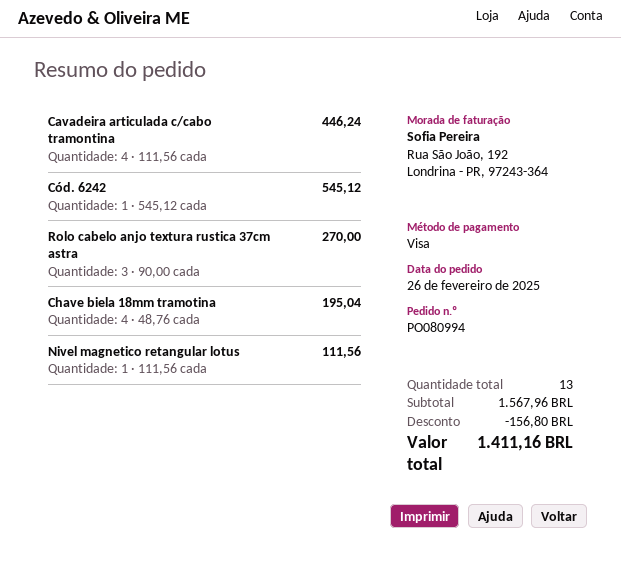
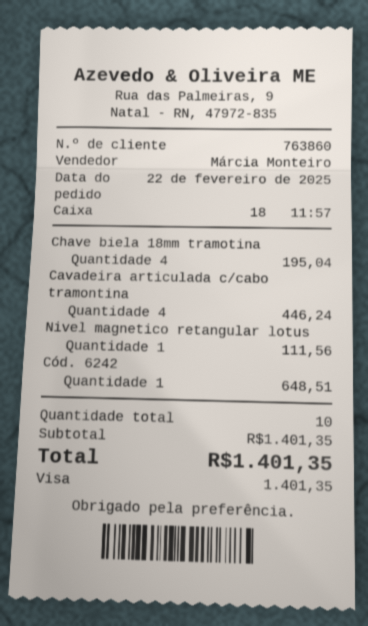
order date: 2025-02-26 -> 2025-02-22
Cód. 6242: 1 for 545.12 -> 1 for 648.51
Rolo cabelo anjo textura rustica 37cm astra: 3 for 270.00 -> none
total quantity: 13 -> 10
subtotal: 1567.96 -> 1401.35
discount: 156.80 -> none
total: 1411.16 -> 1401.35

